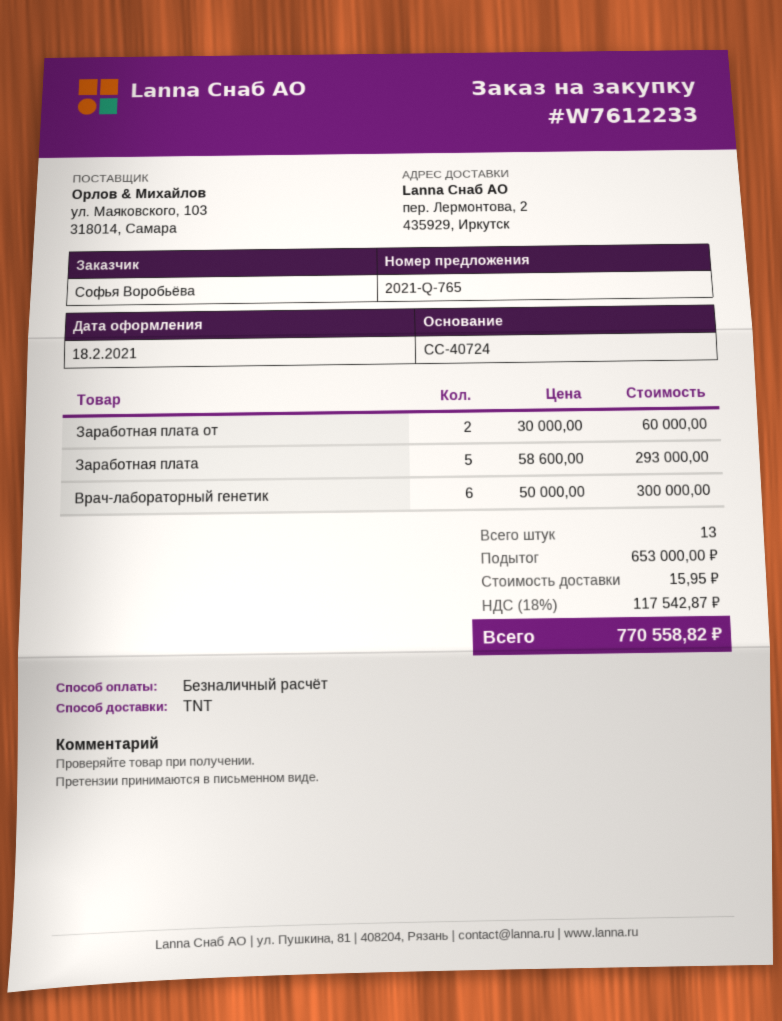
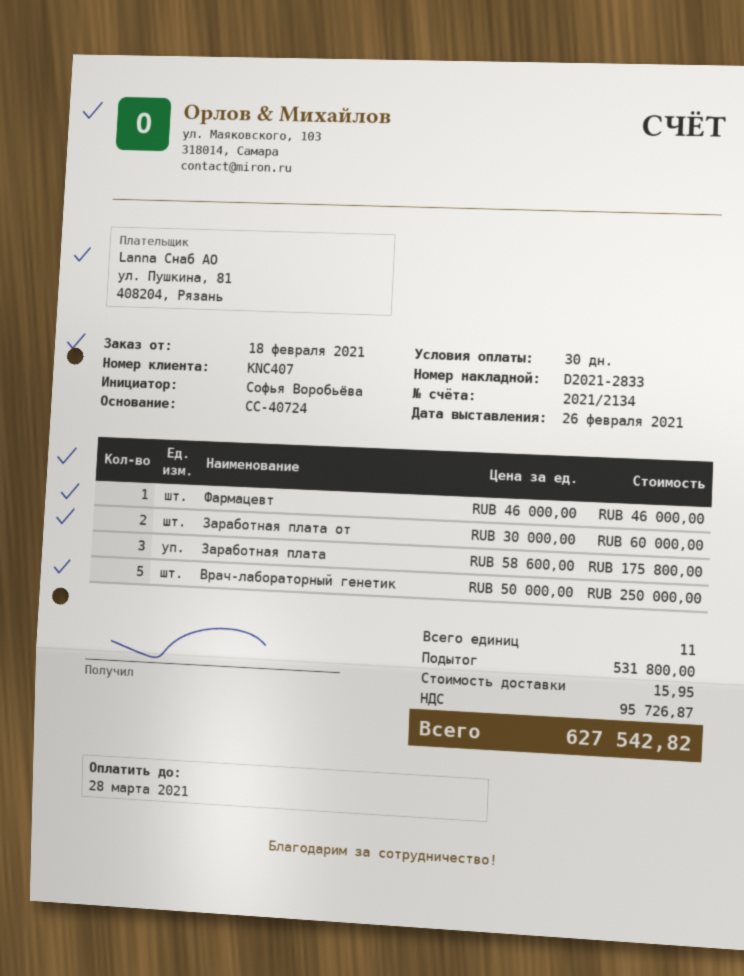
Заработная плата: 5 x 58600.00 = 293000.00 -> 3 x 58600.00 = 175800.00
Врач-лабораторный генетик: 6 x 50000.00 = 300000.00 -> 5 x 50000.00 = 250000.00
Фармацевт: none -> 1 x 46000.00 = 46000.00
total quantity: 13 -> 11
subtotal: 653000.00 -> 531800.00
tax: 117542.87 -> 95726.87
total: 770558.82 -> 627542.82

